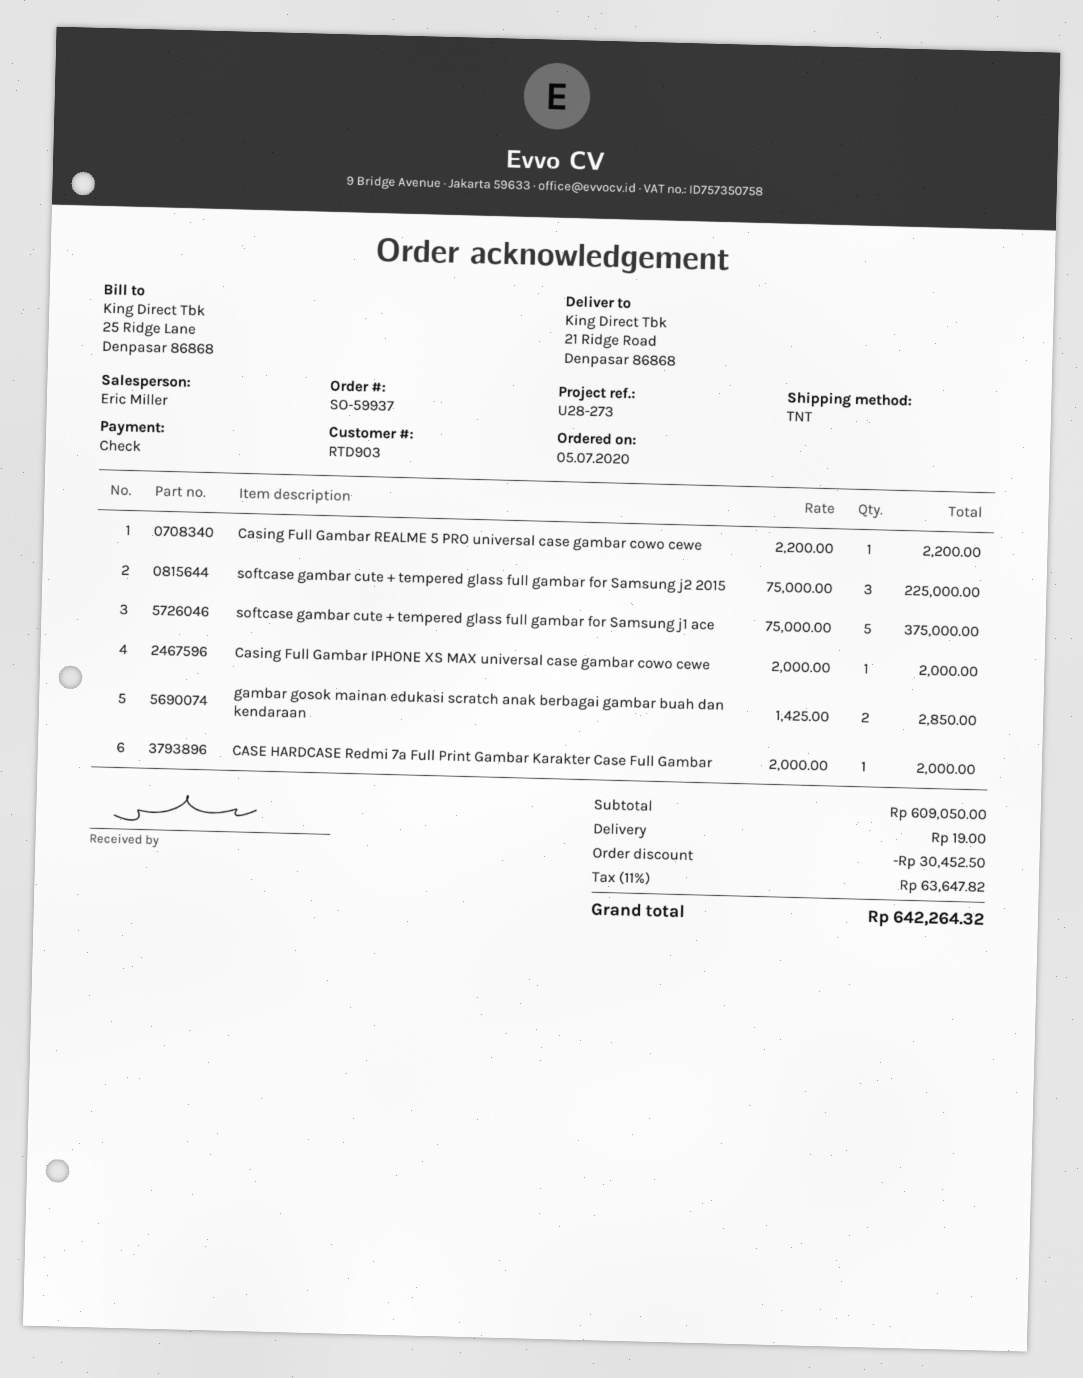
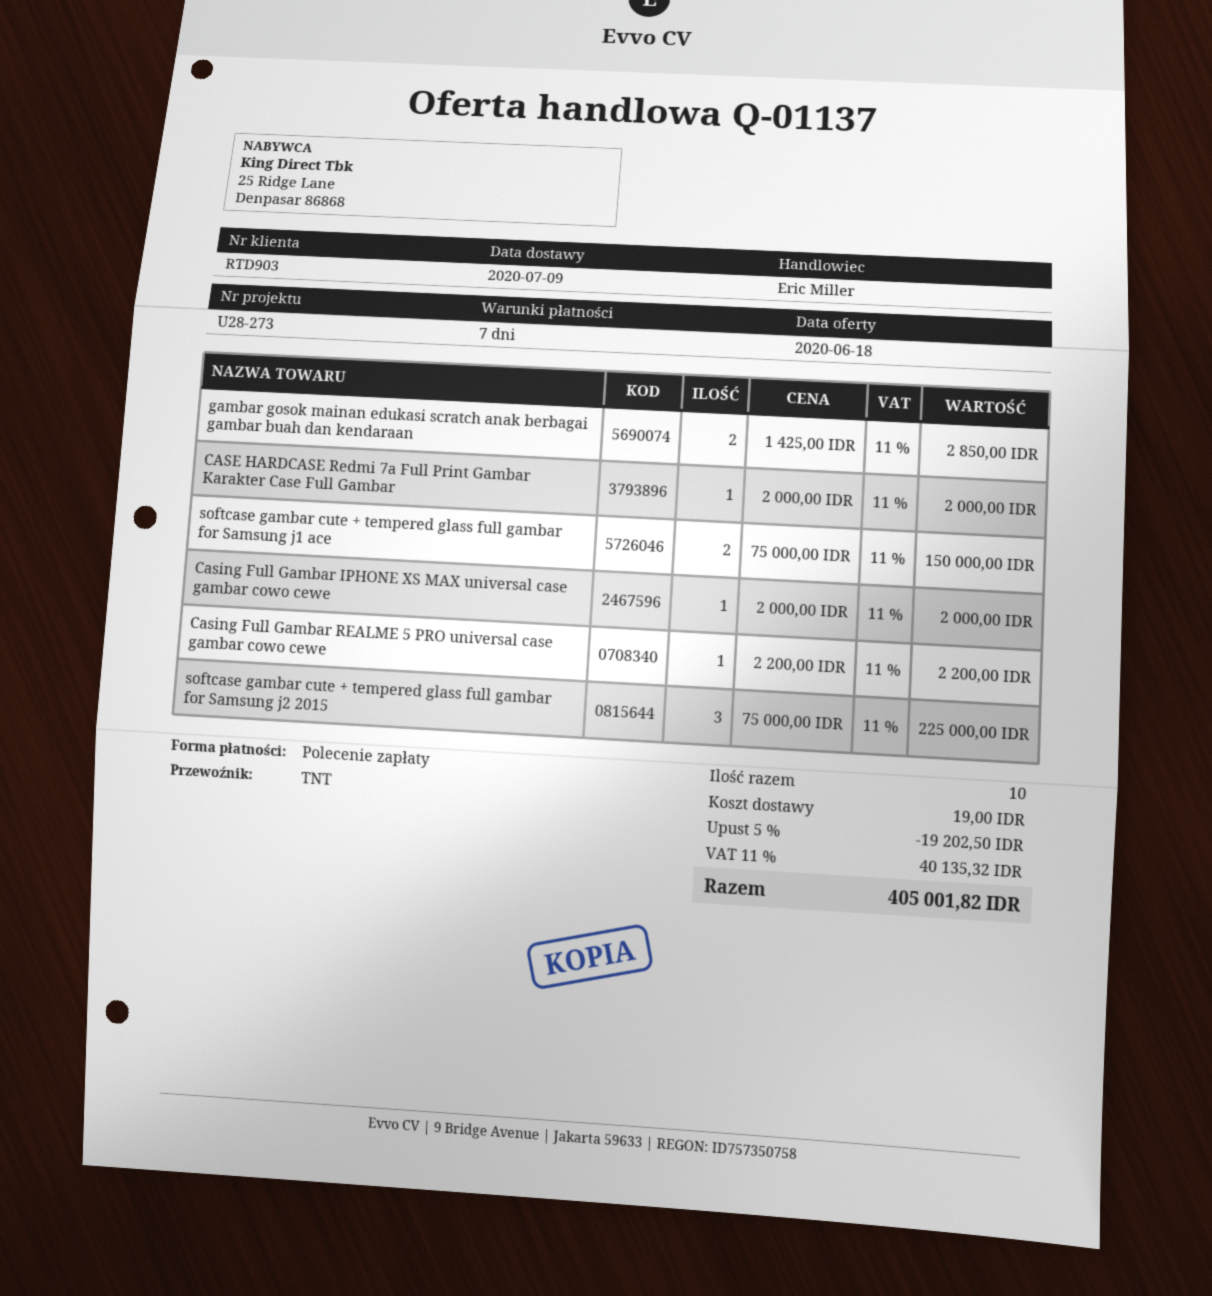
payment method: cheque -> direct debit
softcase gambar cute + tempered glass full gambar for Samsung j1 ace: 5 x 75000.00 = 375000.00 -> 2 x 75000.00 = 150000.00
discount: 30452.50 -> 19202.50
tax: 11% = 63647.82 -> 11% = 40135.32
total: 642264.32 -> 405001.82

